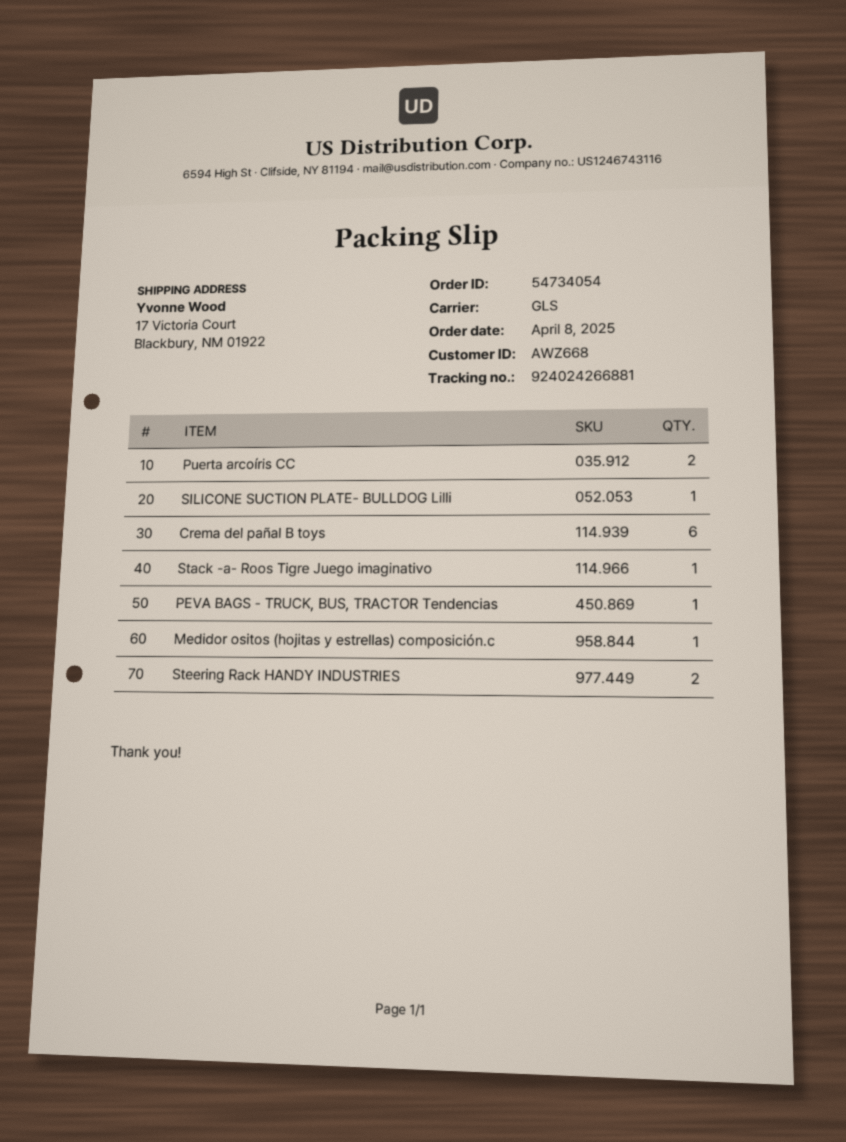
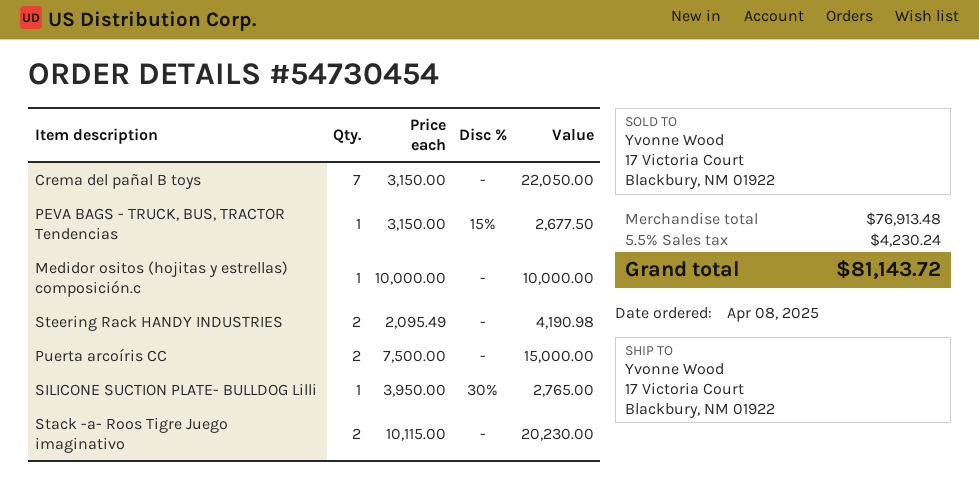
order number: 54734054 -> 54730454
Crema del pañal B toys: 6 -> 7
Stack -a- Roos Tigre Juego imaginativo: 1 -> 2

